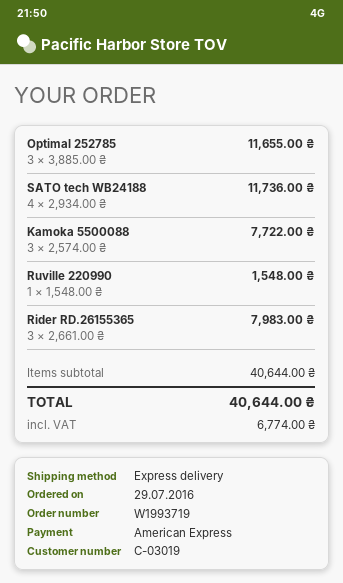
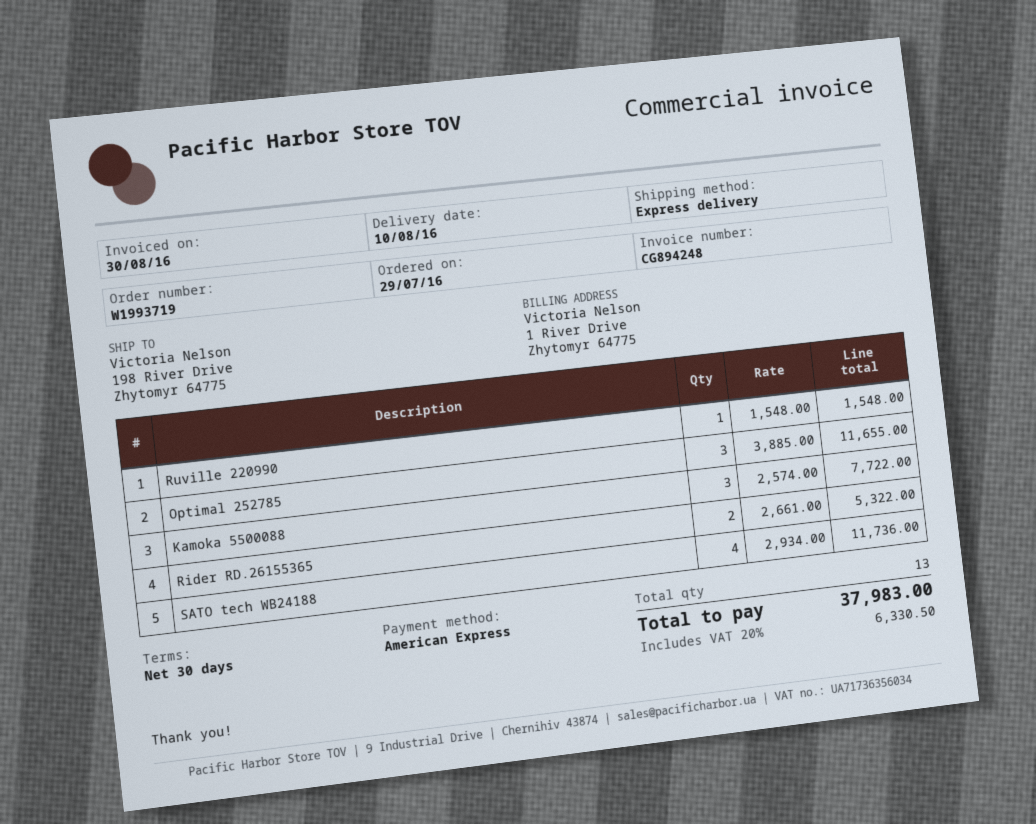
Rider RD.26155365: 3 x 2661.00 = 7983.00 -> 2 x 2661.00 = 5322.00
tax: 6774.00 -> 6330.50
total: 40644.00 -> 37983.00

